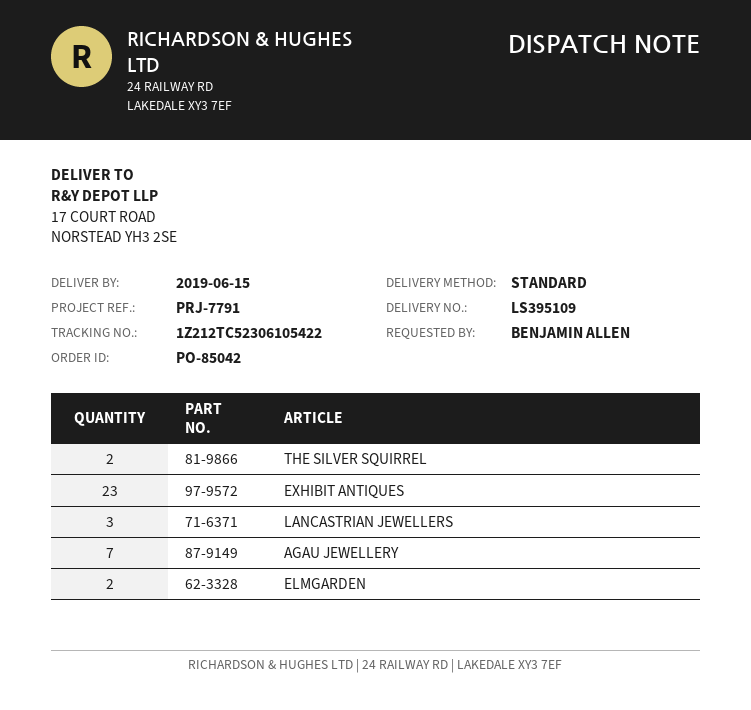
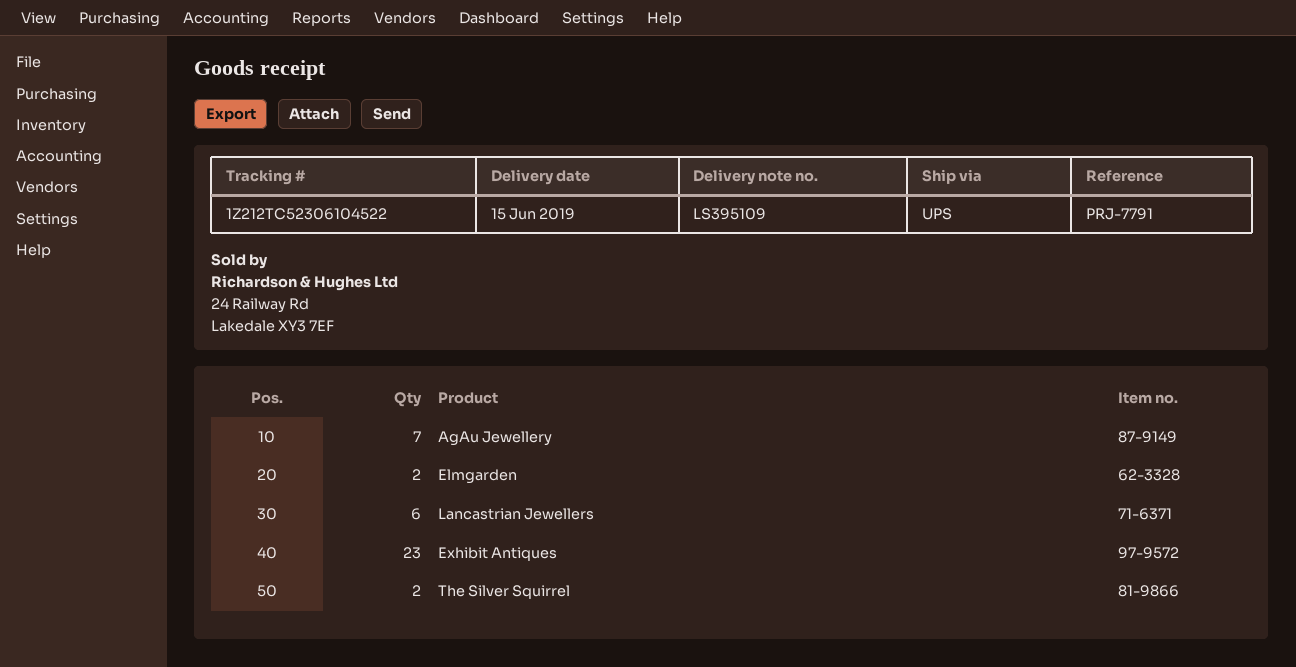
shipping method: standard -> UPS
tracking number: 1Z212TC52306105422 -> 1Z212TC52306104522
LANCASTRIAN JEWELLERS: 3 -> 6

